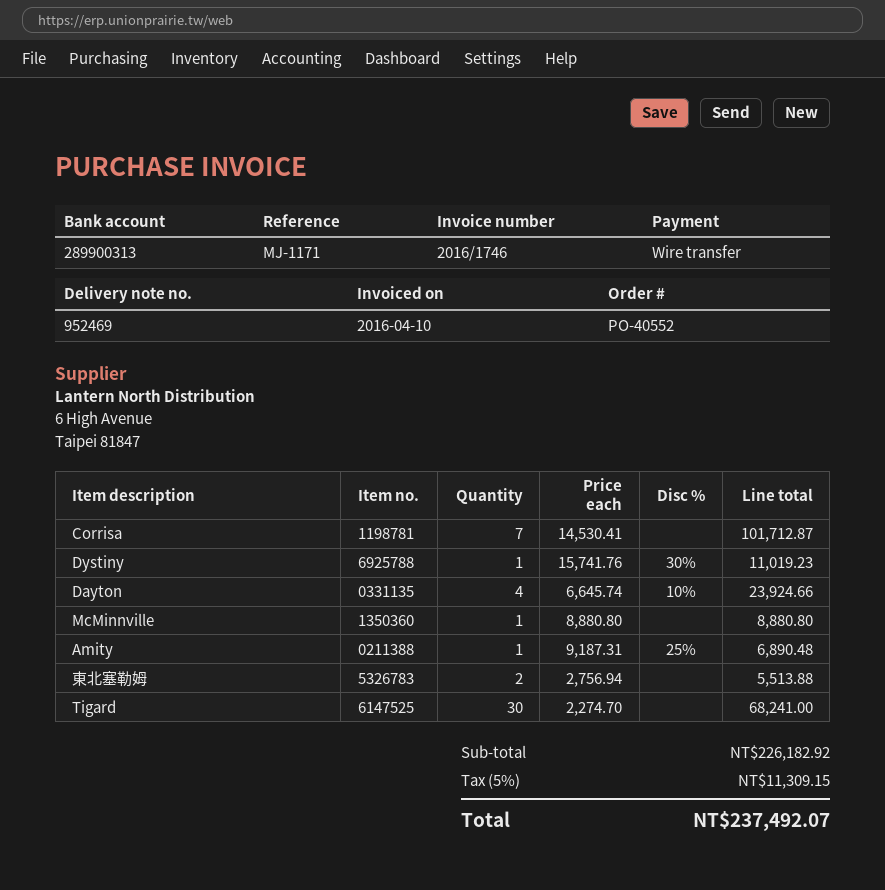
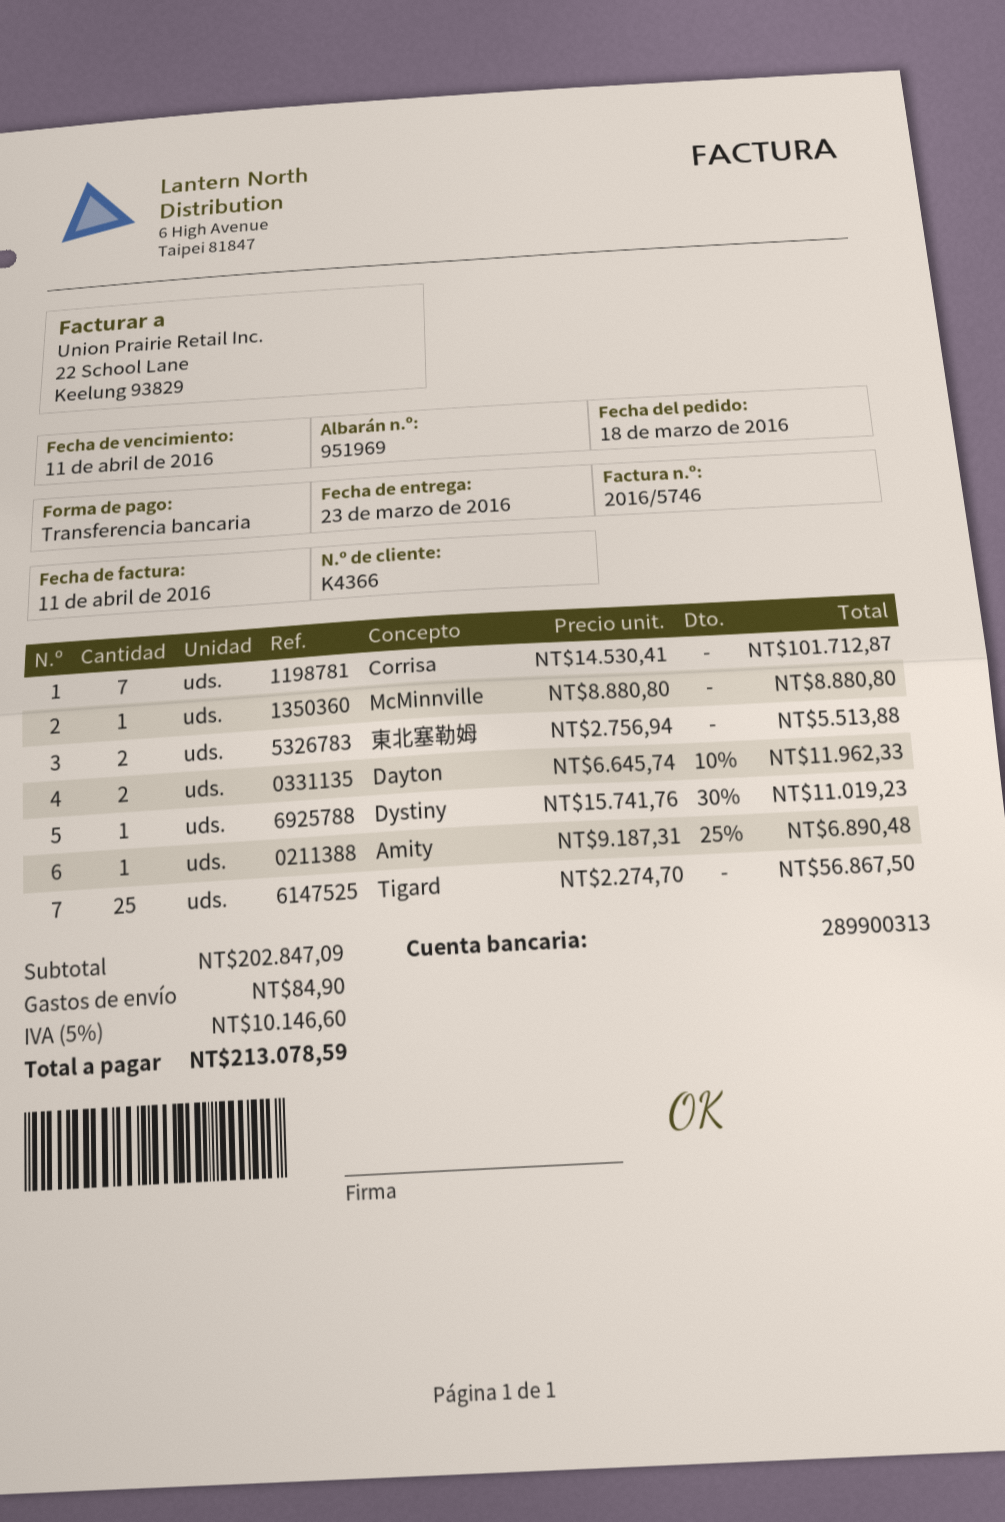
delivery note number: 952469 -> 951969
invoice number: 2016/1746 -> 2016/5746
invoice date: 2016-04-10 -> 2016-04-11
Dayton: 4 x 6645.74 - 10% = 23924.66 -> 2 x 6645.74 - 10% = 11962.33
Tigard: 30 x 2274.70 = 68241.00 -> 25 x 2274.70 = 56867.50
subtotal: 226182.92 -> 202847.09
shipping: none -> 84.90
tax: 5% = 11309.15 -> 5% = 10146.60
total: 237492.07 -> 213078.59

